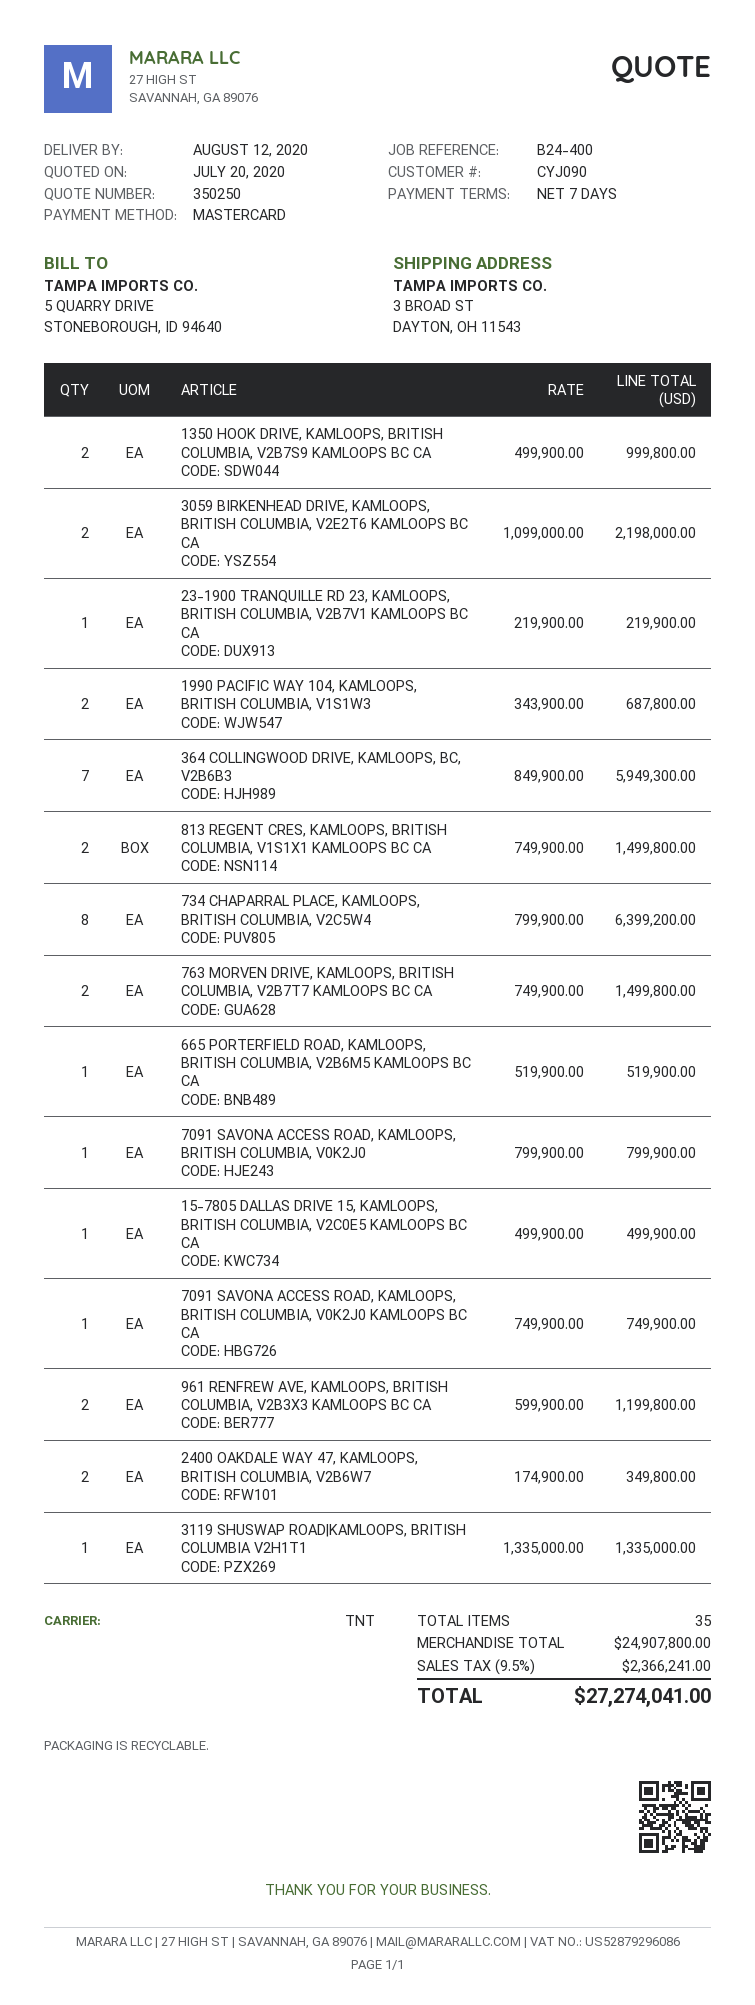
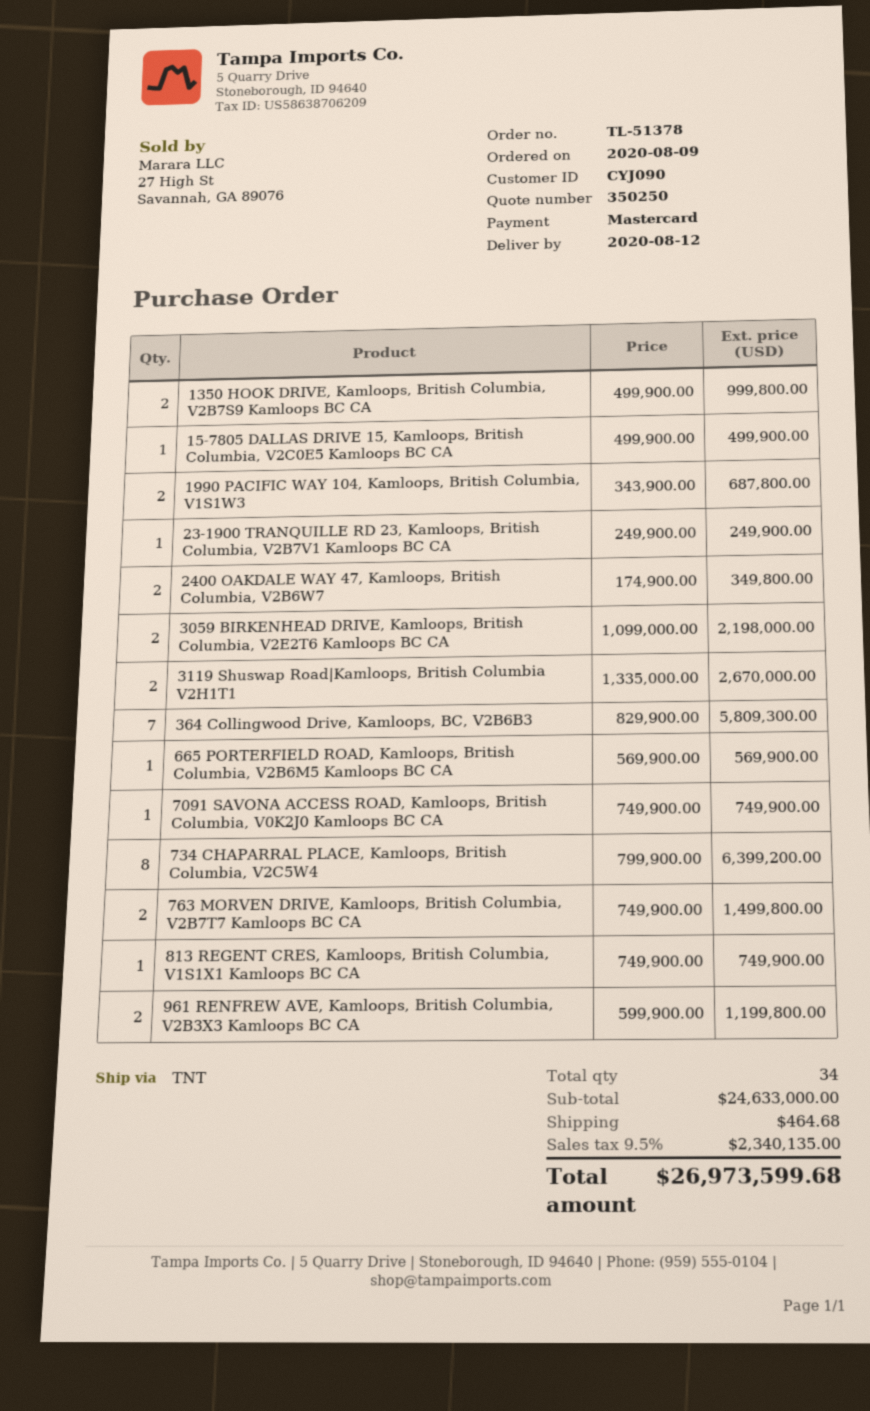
23-1900 TRANQUILLE RD 23, KAMLOOPS, BRITISH COLUMBIA, V2B7V1 KAMLOOPS BC CA: 1 x 219900.00 = 219900.00 -> 1 x 249900.00 = 249900.00
364 COLLINGWOOD DRIVE, KAMLOOPS, BC, V2B6B3: 7 x 849900.00 = 5949300.00 -> 7 x 829900.00 = 5809300.00
813 REGENT CRES, KAMLOOPS, BRITISH COLUMBIA, V1S1X1 KAMLOOPS BC CA: 2 x 749900.00 = 1499800.00 -> 1 x 749900.00 = 749900.00
665 PORTERFIELD ROAD, KAMLOOPS, BRITISH COLUMBIA, V2B6M5 KAMLOOPS BC CA: 1 x 519900.00 = 519900.00 -> 1 x 569900.00 = 569900.00
7091 SAVONA ACCESS ROAD, KAMLOOPS, BRITISH COLUMBIA, V0K2J0: 1 x 799900.00 = 799900.00 -> none
3119 SHUSWAP ROAD|KAMLOOPS, BRITISH COLUMBIA V2H1T1: 1 x 1335000.00 = 1335000.00 -> 2 x 1335000.00 = 2670000.00
total quantity: 35 -> 34
subtotal: 24907800.00 -> 24633000.00
shipping: none -> 464.68
tax: 9.5% = 2366241.00 -> 9.5% = 2340135.00
total: 27274041.00 -> 26973599.68

